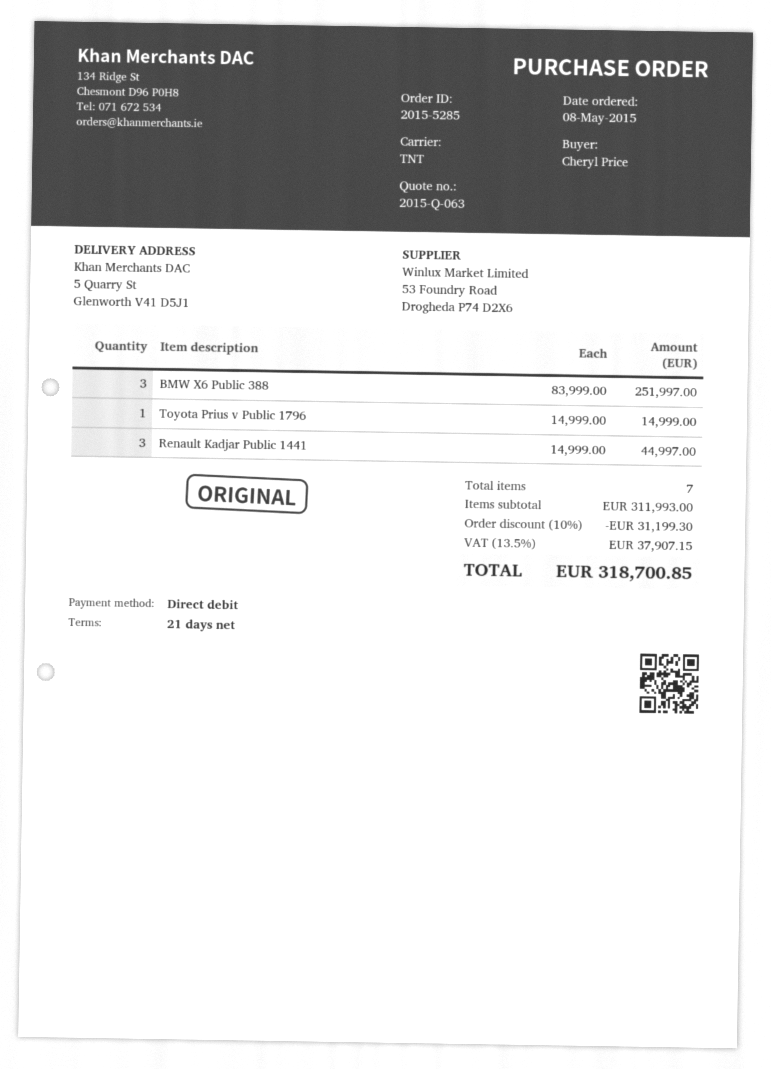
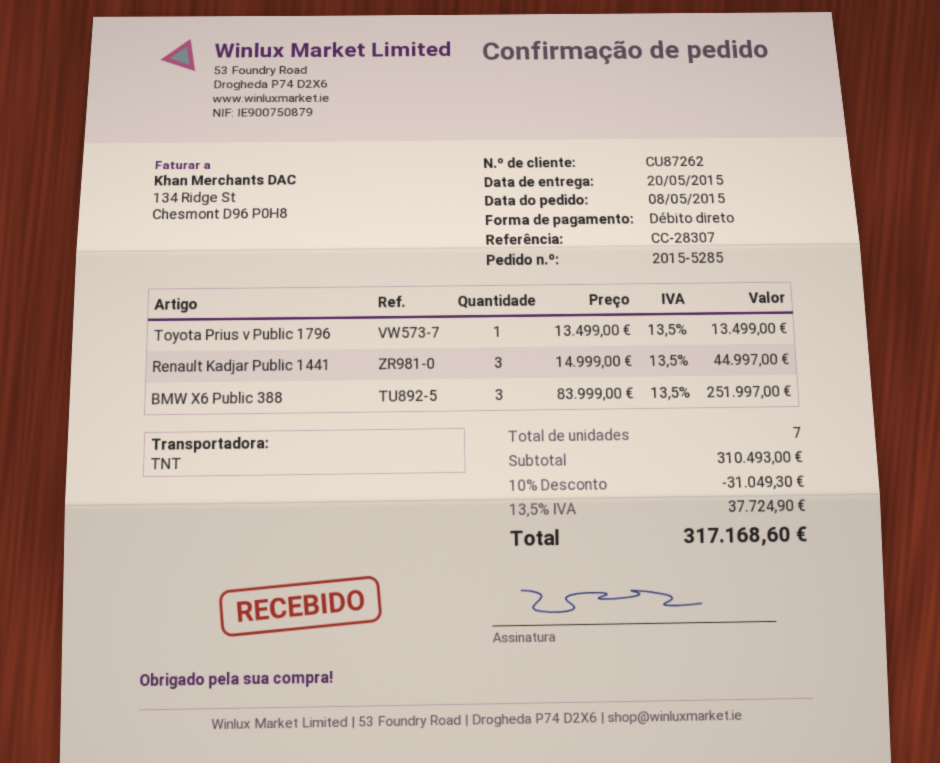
Toyota Prius v Public 1796: 1 x 14999.00 = 14999.00 -> 1 x 13499.00 = 13499.00
subtotal: 311993.00 -> 310493.00
discount: 10% = 31199.30 -> 10% = 31049.30
tax: 13.5% = 37907.15 -> 13.5% = 37724.90
total: 318700.85 -> 317168.60

